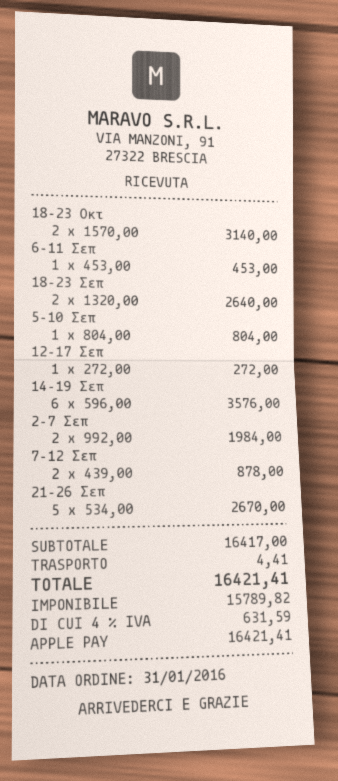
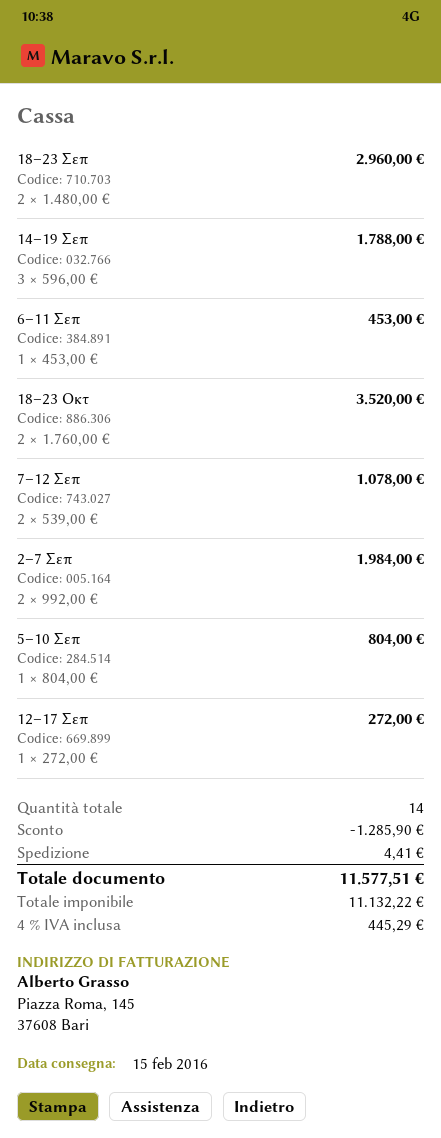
18–23 Οκτ: 2 x 1570.00 = 3140.00 -> 2 x 1760.00 = 3520.00
18–23 Σεπ: 2 x 1320.00 = 2640.00 -> 2 x 1480.00 = 2960.00
14–19 Σεπ: 6 x 596.00 = 3576.00 -> 3 x 596.00 = 1788.00
7–12 Σεπ: 2 x 439.00 = 878.00 -> 2 x 539.00 = 1078.00
21–26 Σεπ: 5 x 534.00 = 2670.00 -> none
discount: none -> 1285.90
net: 15789.82 -> 11132.22
tax: 4% = 631.59 -> 4% = 445.29
total: 16421.41 -> 11577.51

